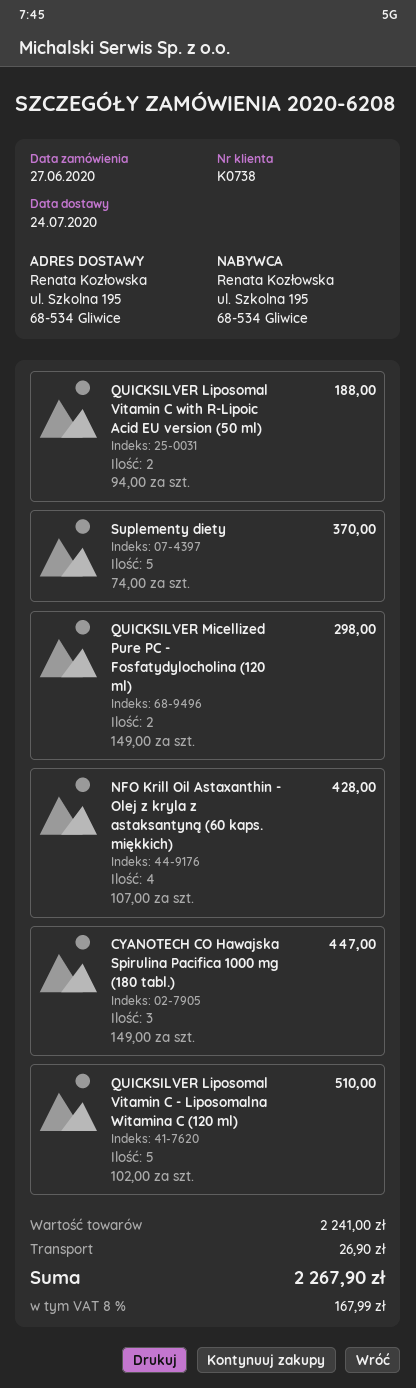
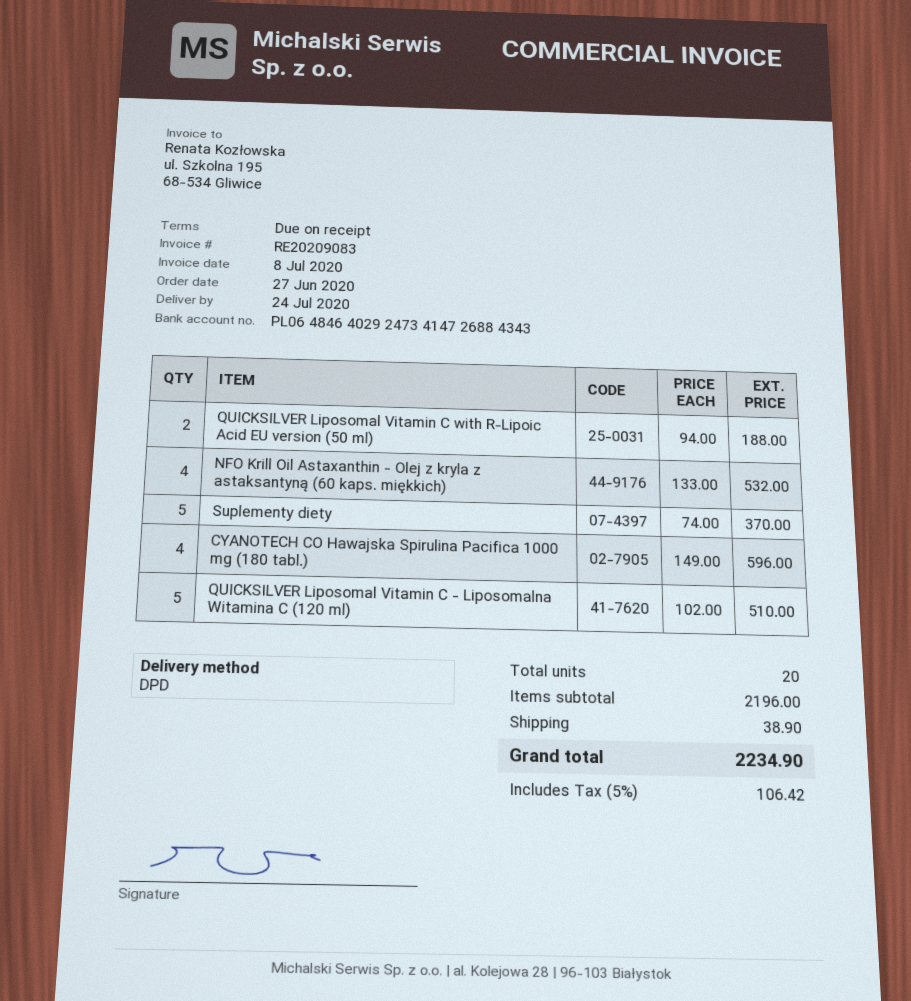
QUICKSILVER Micellized Pure PC - Fosfatydylocholina (120 ml): 2 x 149.00 = 298.00 -> none
NFO Krill Oil Astaxanthin - Olej z kryla z astaksantyną (60 kaps. miękkich): 4 x 107.00 = 428.00 -> 4 x 133.00 = 532.00
CYANOTECH CO Hawajska Spirulina Pacifica 1000 mg (180 tabl.): 3 x 149.00 = 447.00 -> 4 x 149.00 = 596.00
subtotal: 2241.00 -> 2196.00
shipping: 26.90 -> 38.90
tax: 8% = 167.99 -> 5% = 106.42
total: 2267.90 -> 2234.90

